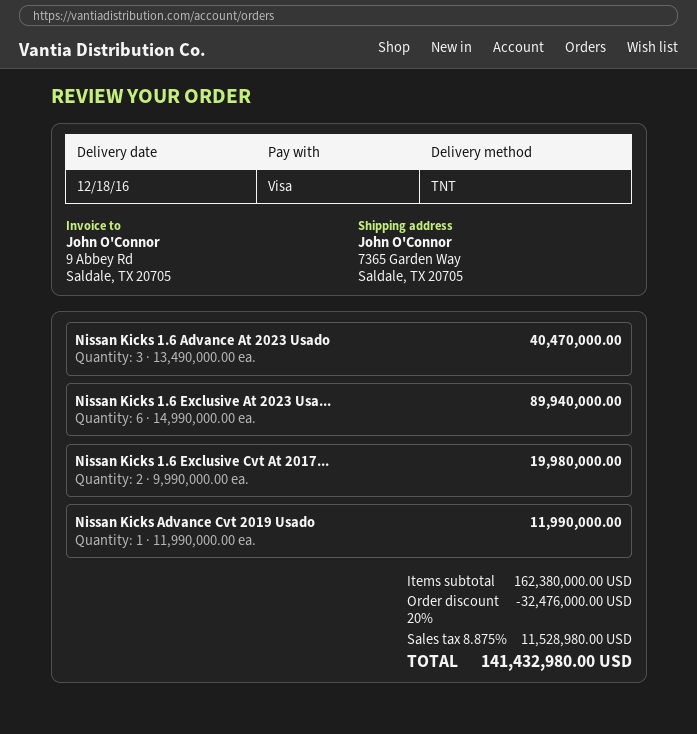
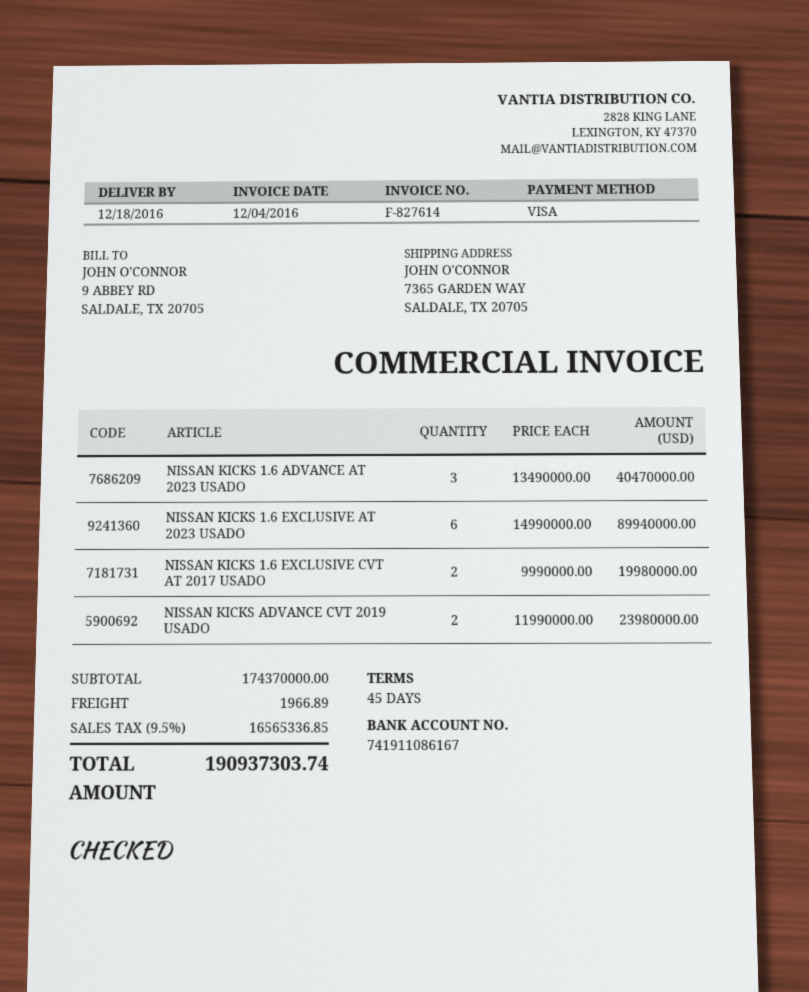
Nissan Kicks Advance Cvt 2019 Usado: 1 x 11990000.00 = 11990000.00 -> 2 x 11990000.00 = 23980000.00
subtotal: 162380000.00 -> 174370000.00
discount: 20% = 32476000.00 -> none
shipping: none -> 1966.89
tax: 8.875% = 11528980.00 -> 9.5% = 16565336.85
total: 141432980.00 -> 190937303.74

